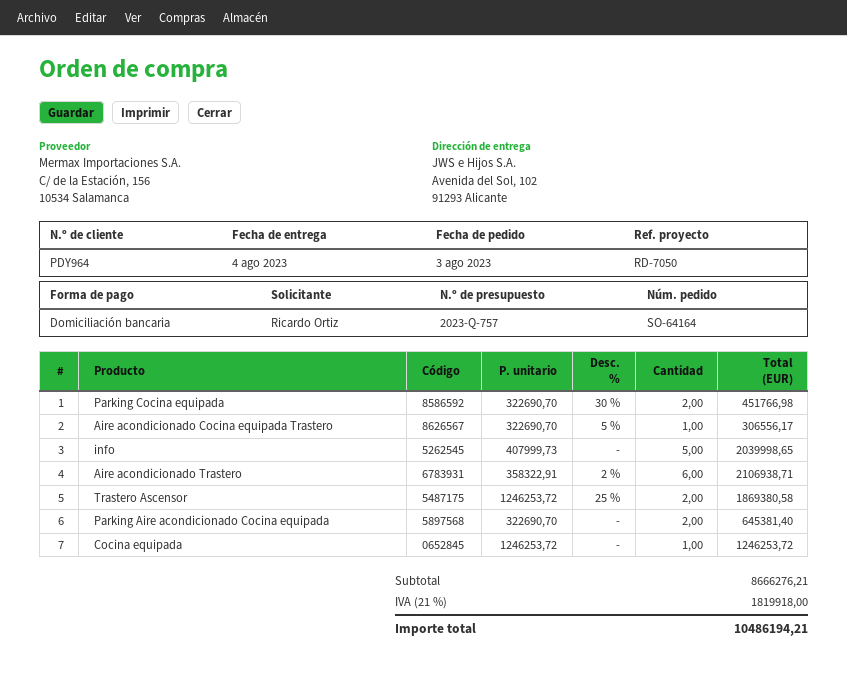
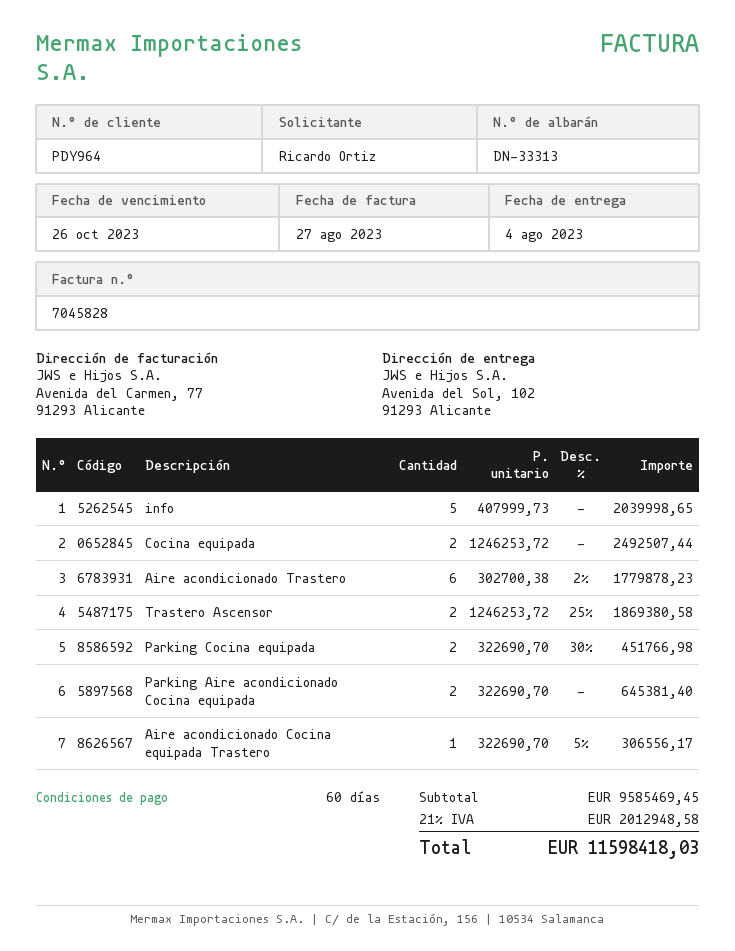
Aire acondicionado Trastero: 6 x 358322.91 - 2% = 2106938.71 -> 6 x 302700.38 - 2% = 1779878.23
Cocina equipada: 1 x 1246253.72 = 1246253.72 -> 2 x 1246253.72 = 2492507.44
subtotal: 8666276.21 -> 9585469.45
tax: 21% = 1819918.00 -> 21% = 2012948.58
total: 10486194.21 -> 11598418.03

